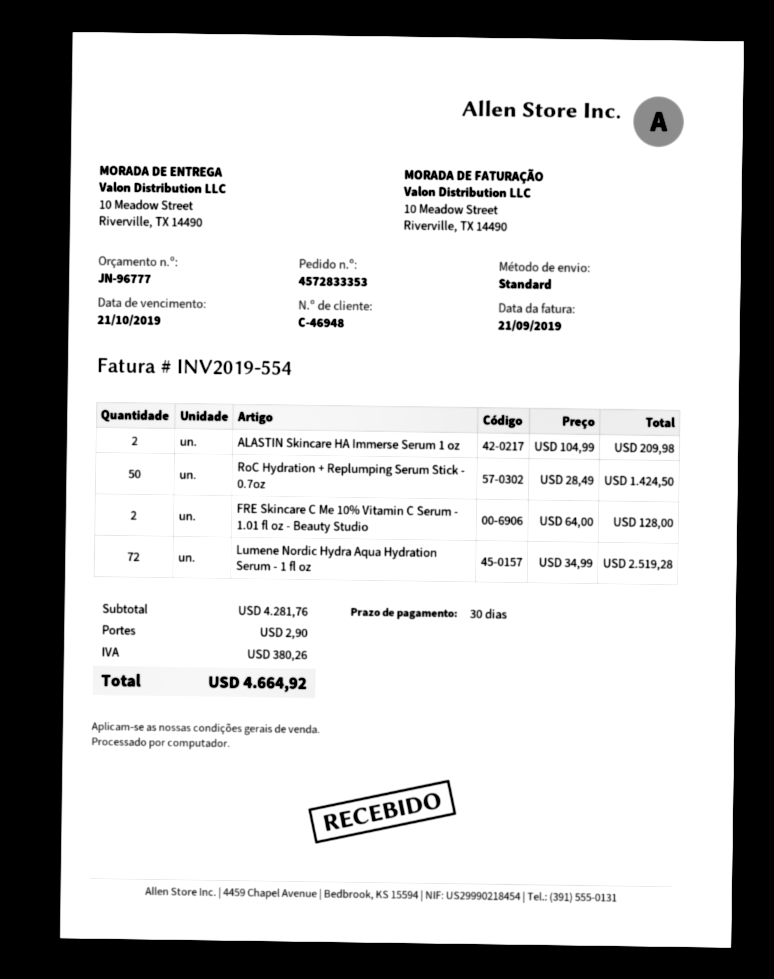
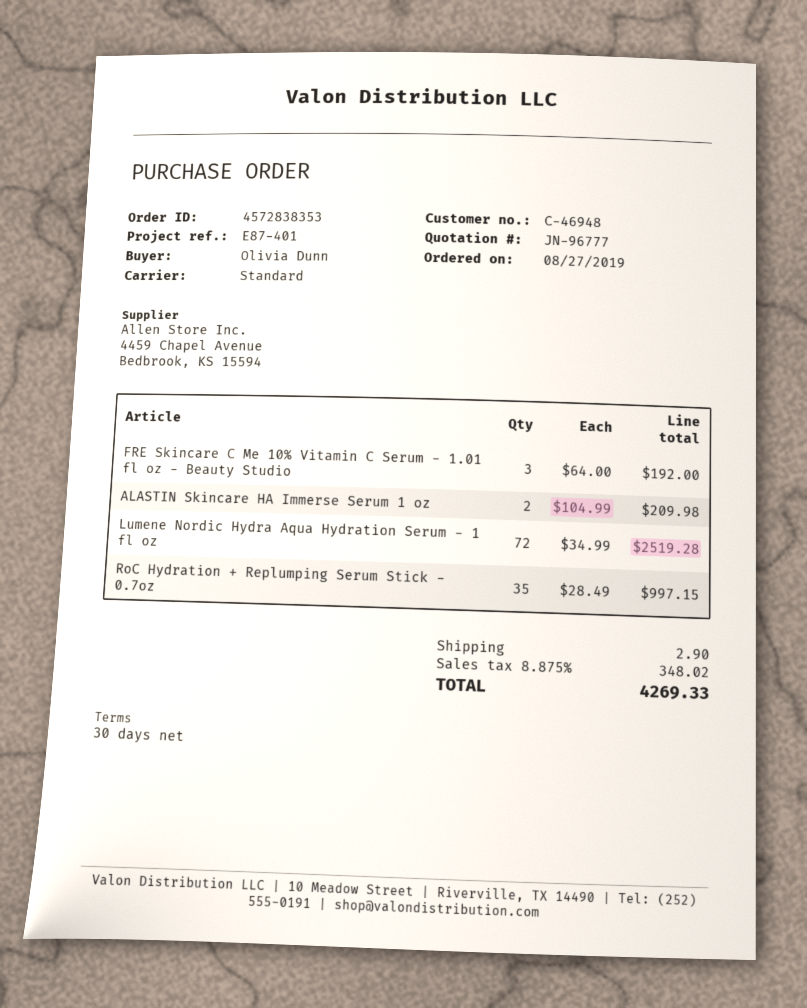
order number: 4572833353 -> 4572838353
RoC Hydration + Replumping Serum Stick - 0.7oz: 50 x 28.49 = 1424.50 -> 35 x 28.49 = 997.15
FRE Skincare C Me 10% Vitamin C Serum - 1.01 fl oz - Beauty Studio: 2 x 64.00 = 128.00 -> 3 x 64.00 = 192.00
tax: 380.26 -> 348.02
total: 4664.92 -> 4269.33

